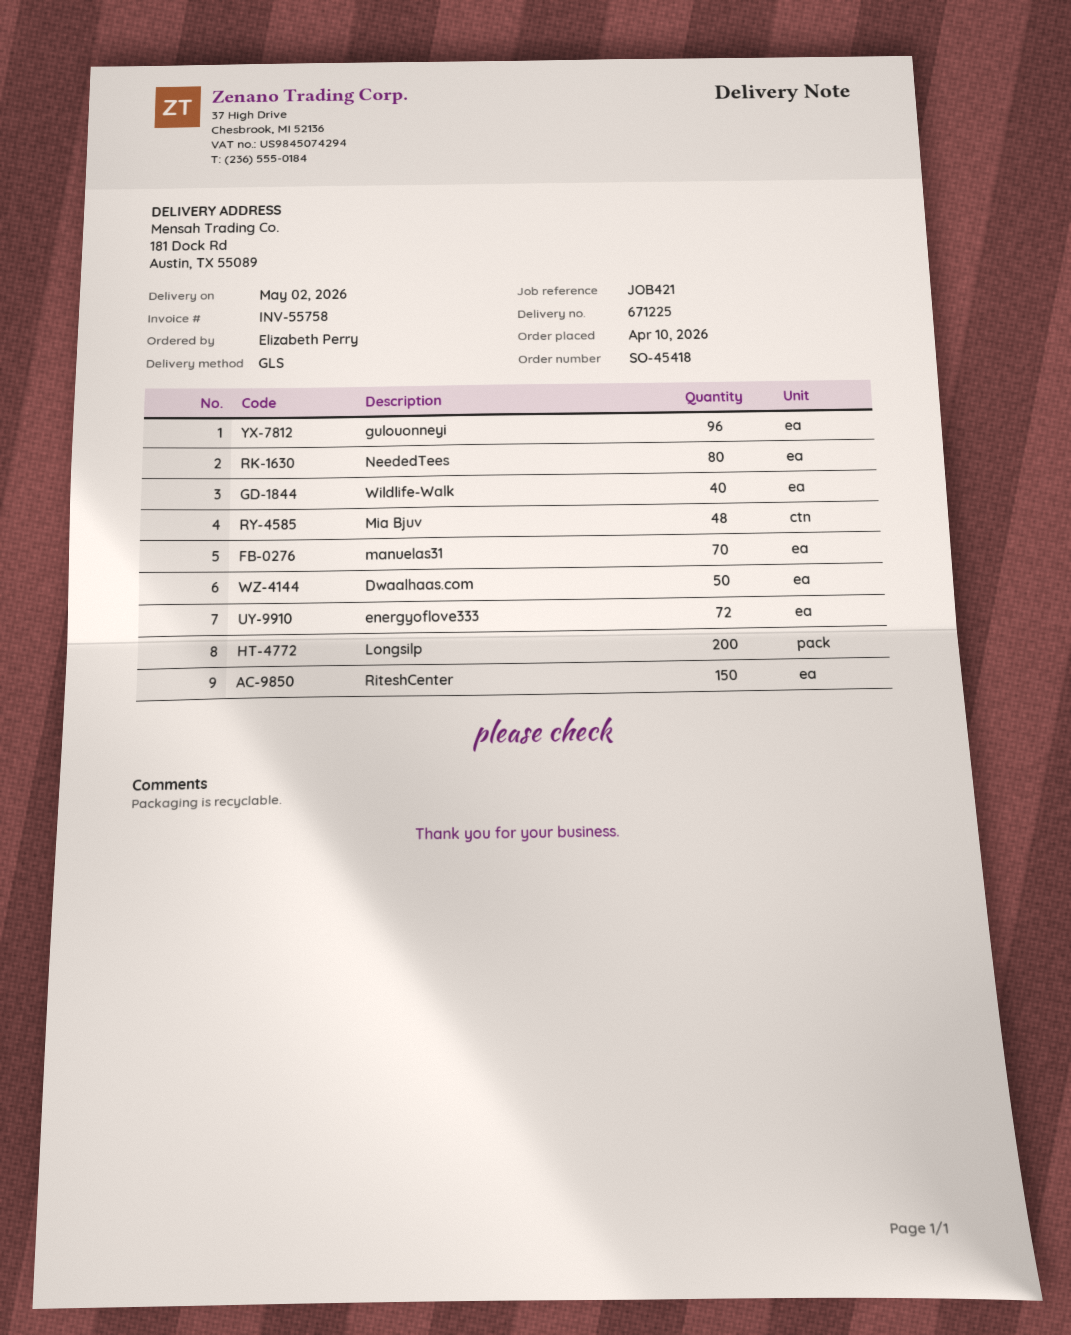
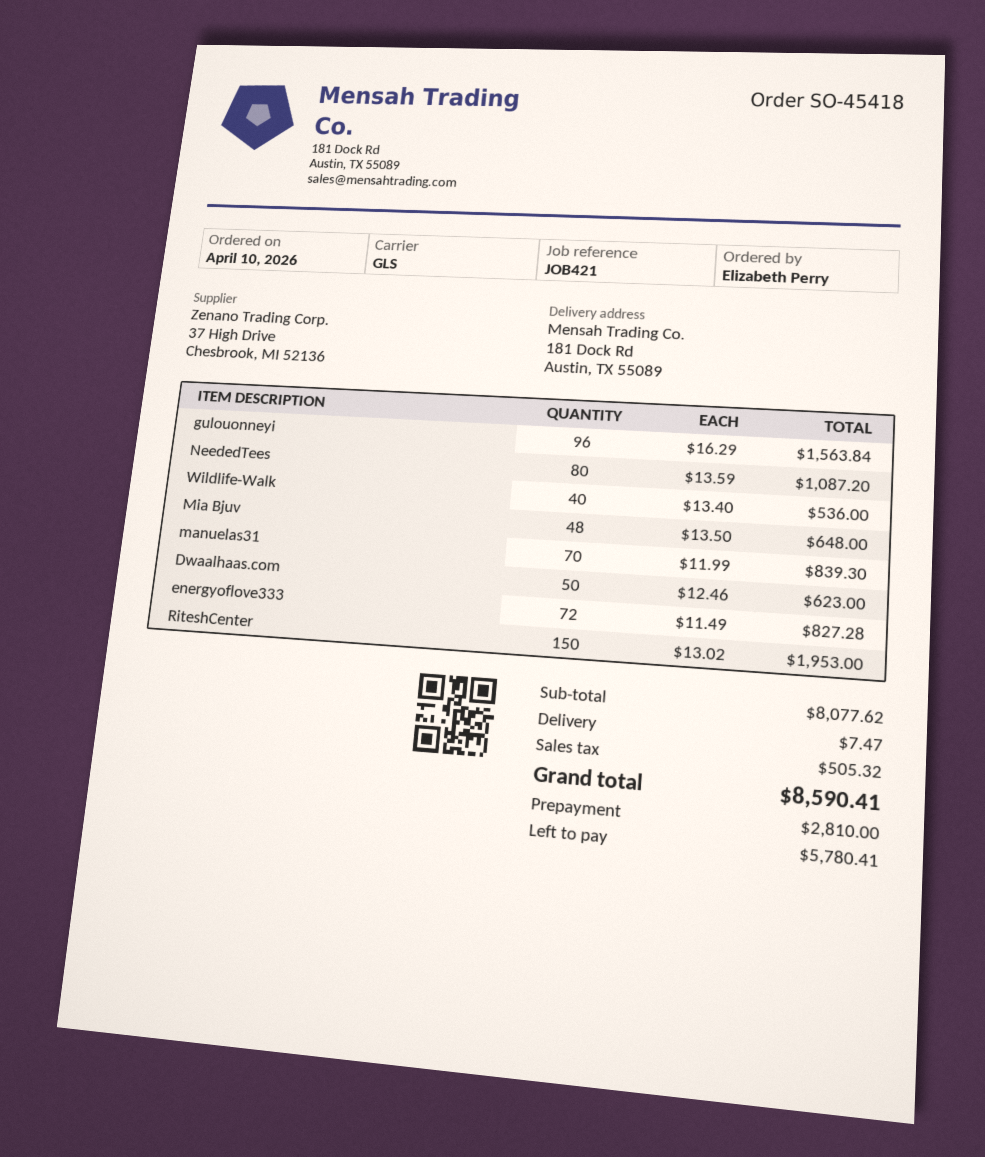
Longsilp: 200 -> none

